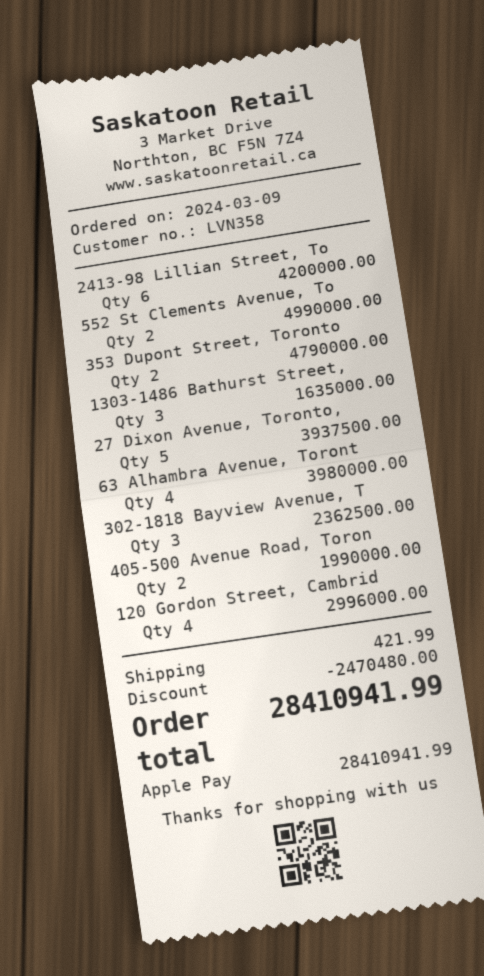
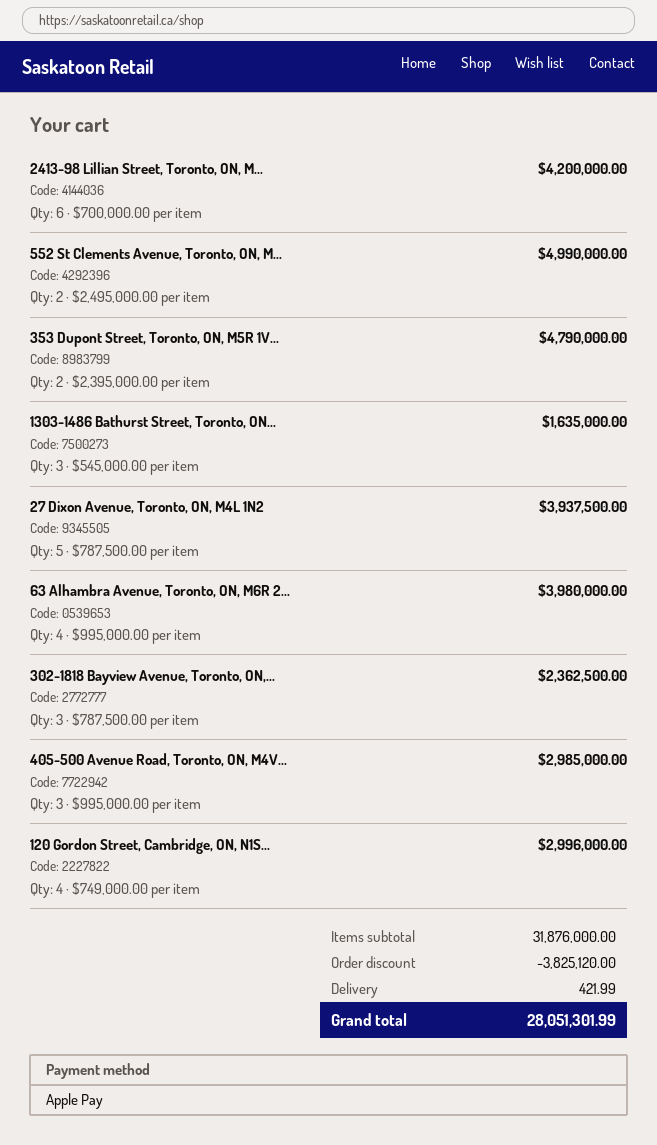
405-500 Avenue Road, Toron: 2 for 1990000.00 -> 3 for 2985000.00
discount: 2470480.00 -> 3825120.00
total: 28410941.99 -> 28051301.99

